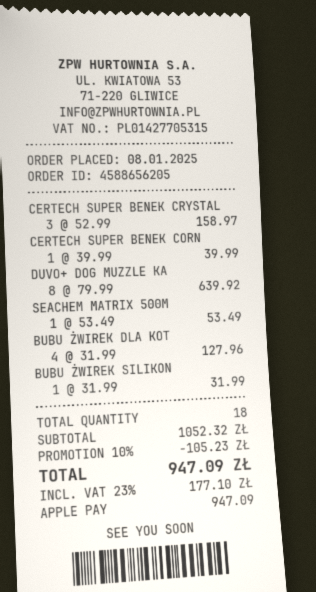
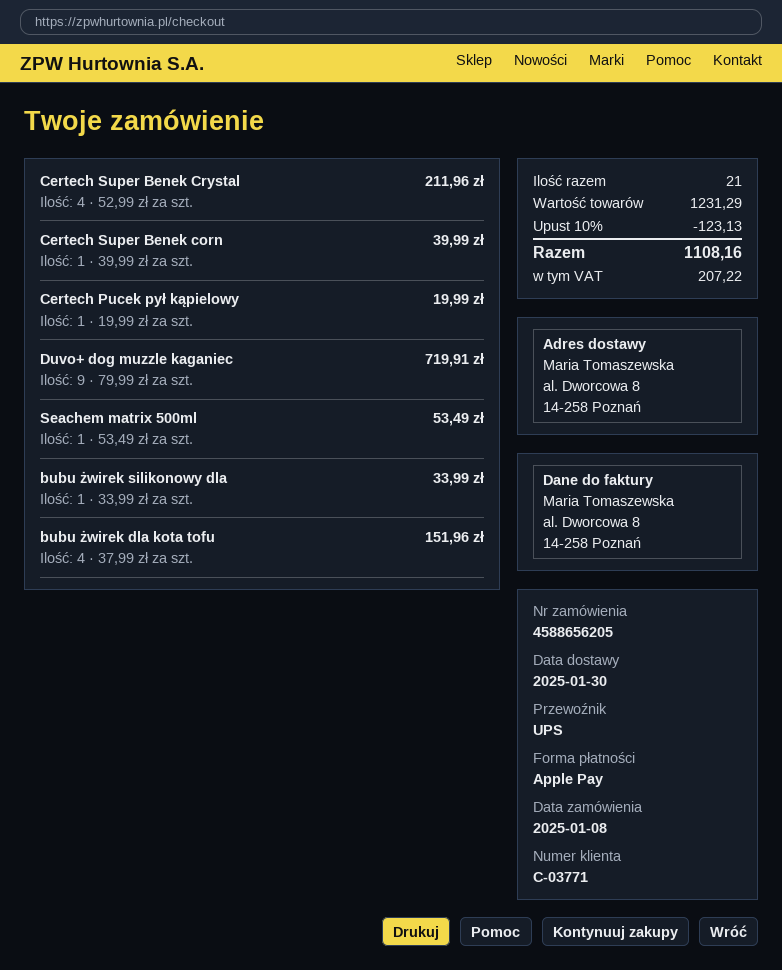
CERTECH SUPER BENEK CRYSTAL: 3 x 52.99 = 158.97 -> 4 x 52.99 = 211.96
DUVO+ DOG MUZZLE KA: 8 x 79.99 = 639.92 -> 9 x 79.99 = 719.91
BUBU ŻWIREK DLA KOT: 4 x 31.99 = 127.96 -> 4 x 37.99 = 151.96
BUBU ŻWIREK SILIKON: 1 x 31.99 = 31.99 -> 1 x 33.99 = 33.99
Certech Pucek pył kąpielowy: none -> 1 x 19.99 = 19.99
total quantity: 18 -> 21
subtotal: 1052.32 -> 1231.29
discount: 10% = 105.23 -> 10% = 123.13
tax: 177.10 -> 207.22
total: 947.09 -> 1108.16

